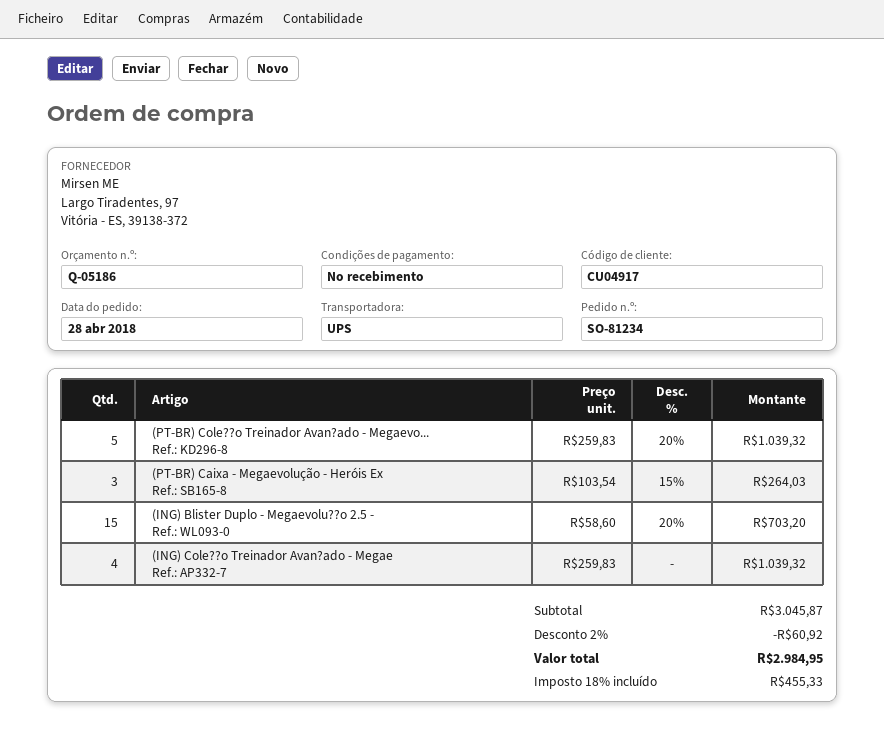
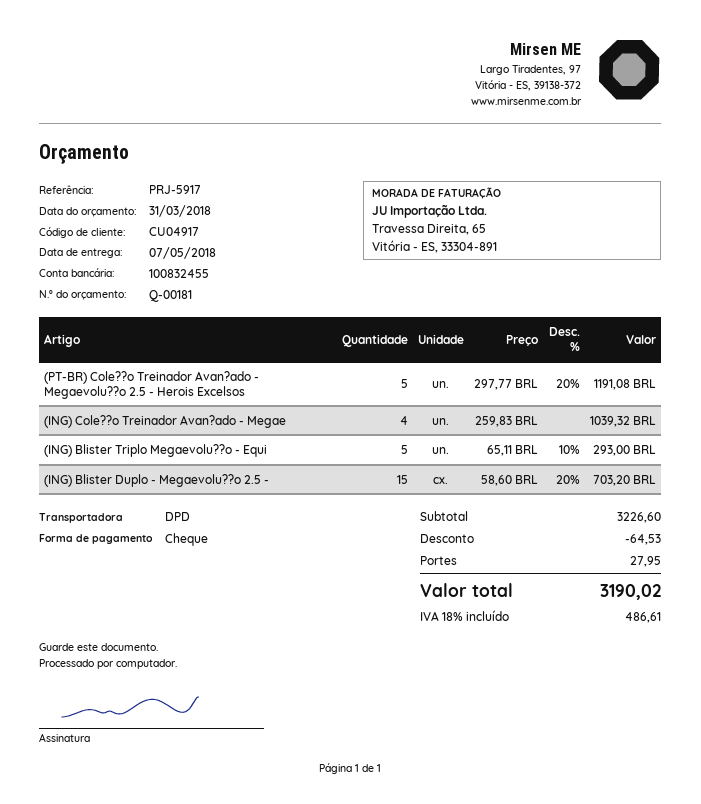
quote number: Q-05186 -> Q-00181
shipping method: UPS -> DPD
(PT-BR) Cole??o Treinador Avan?ado - Megaevo...: 5 x 259.83 - 20% = 1039.32 -> 5 x 297.77 - 20% = 1191.08
(PT-BR) Caixa - Megaevolução - Heróis Ex: 3 x 103.54 - 15% = 264.03 -> none
(ING) Blister Triplo Megaevolu??o - Equi: none -> 5 x 65.11 - 10% = 293.00
subtotal: 3045.87 -> 3226.60
discount: 60.92 -> 64.53
shipping: none -> 27.95
tax: 18% = 455.33 -> 18% = 486.61
total: 2984.95 -> 3190.02

